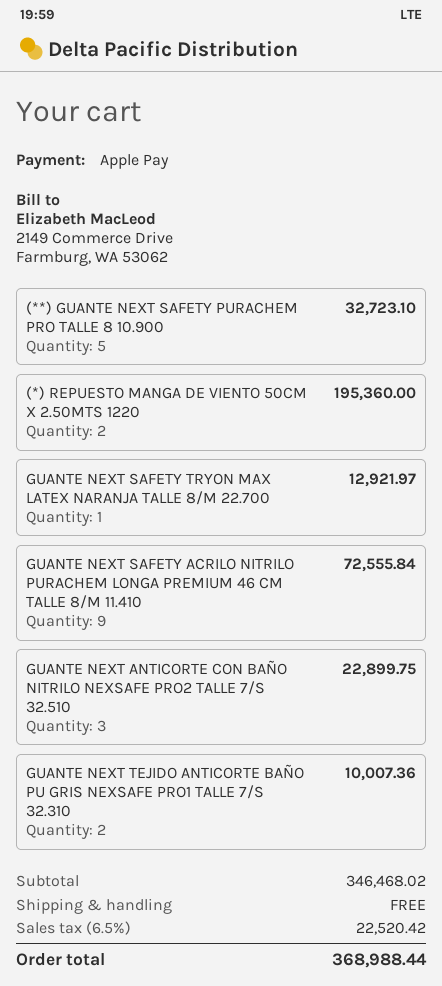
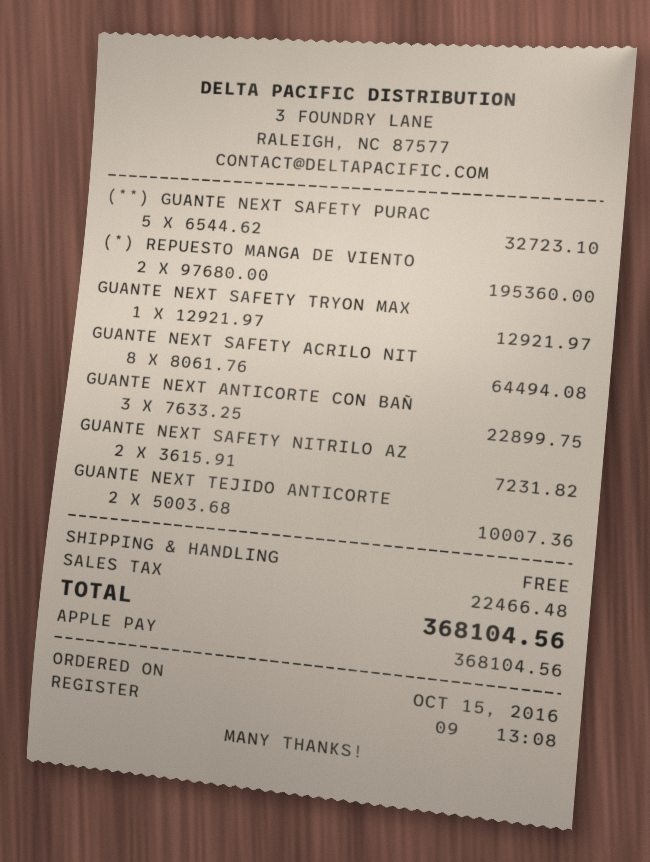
GUANTE NEXT SAFETY ACRILO NITRILO PURACHEM LONGA PREMIUM 46 CM TALLE 8/M 11.410: 9 for 72555.84 -> 8 for 64494.08
GUANTE NEXT SAFETY NITRILO AZ: none -> 2 for 7231.82
tax: 22520.42 -> 22466.48
total: 368988.44 -> 368104.56

